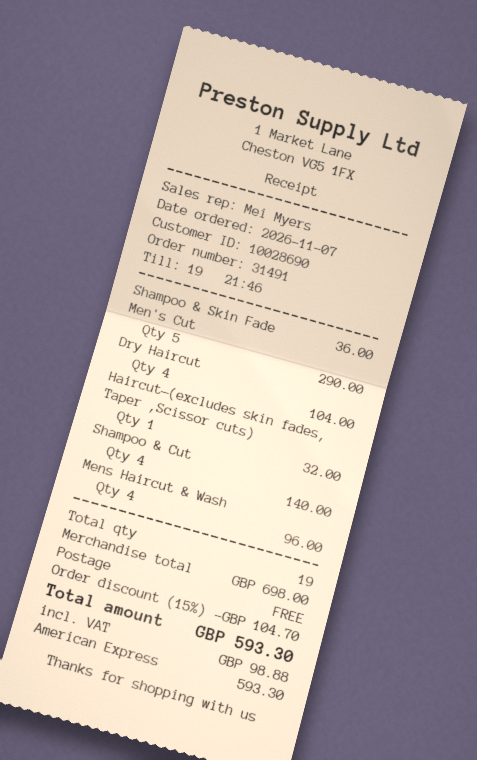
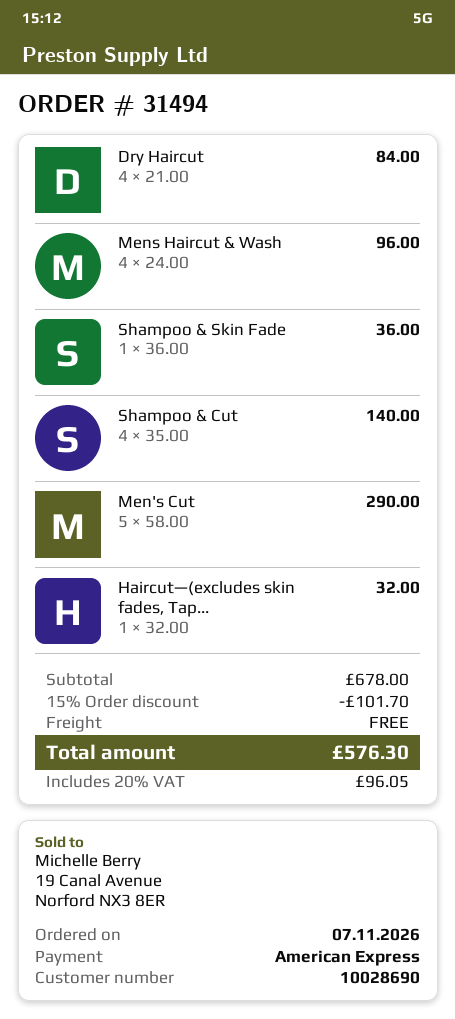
order number: 31491 -> 31494
Dry Haircut: 4 for 104.00 -> 4 for 84.00
subtotal: 698.00 -> 678.00
discount: 15% = 104.70 -> 15% = 101.70
tax: 98.88 -> 96.05
total: 593.30 -> 576.30

